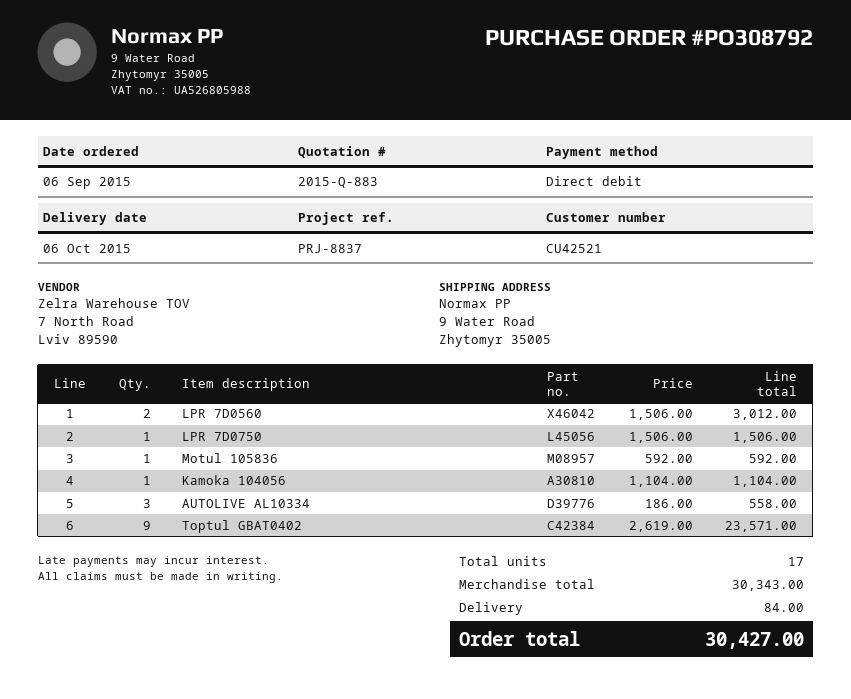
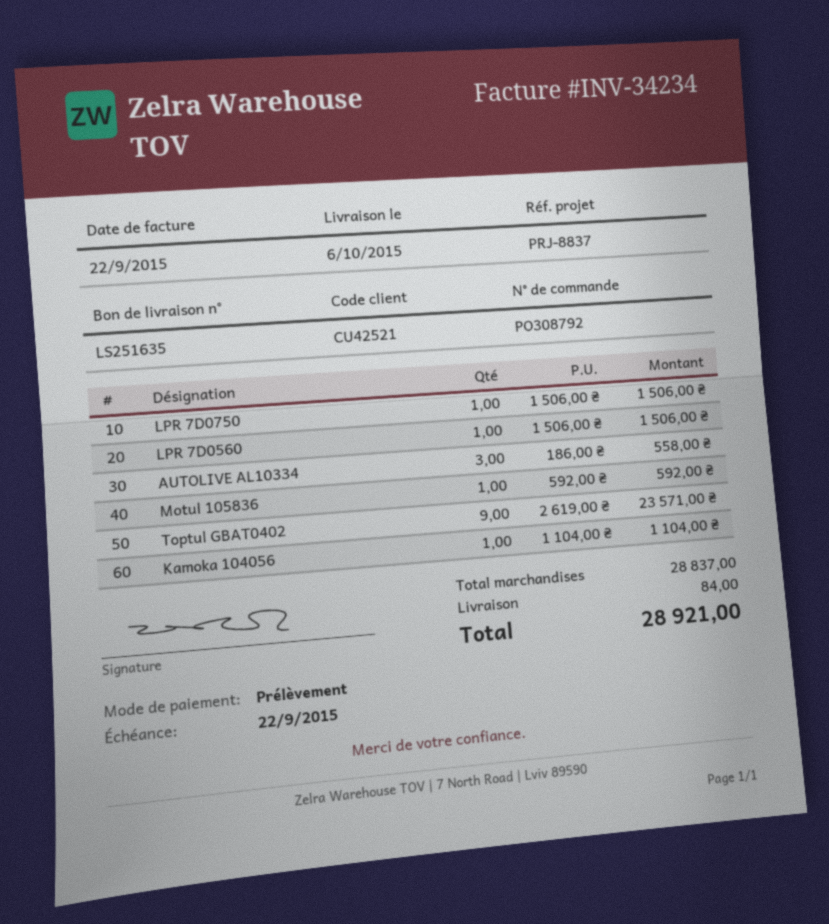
LPR 7D0560: 2 x 1506.00 = 3012.00 -> 1 x 1506.00 = 1506.00
subtotal: 30343.00 -> 28837.00
total: 30427.00 -> 28921.00

